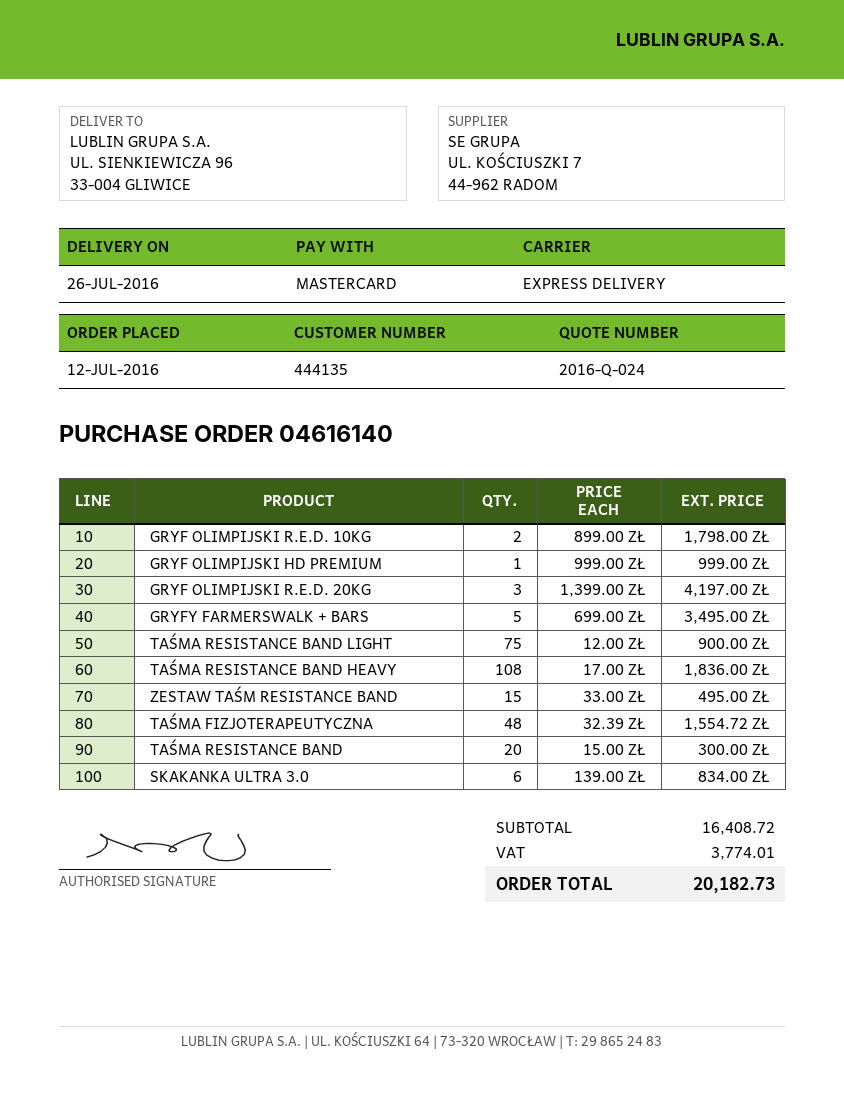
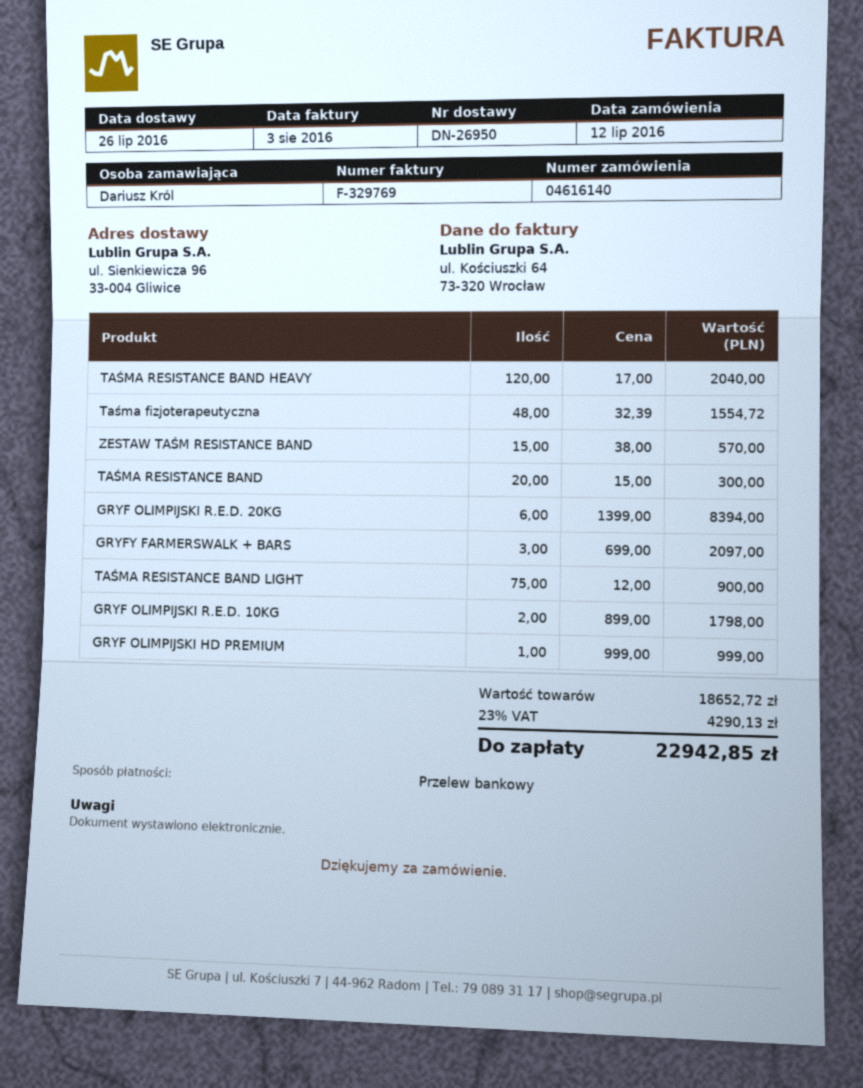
payment method: Mastercard -> bank transfer
GRYF OLIMPIJSKI R.E.D. 20KG: 3 x 1399.00 = 4197.00 -> 6 x 1399.00 = 8394.00
GRYFY FARMERSWALK + BARS: 5 x 699.00 = 3495.00 -> 3 x 699.00 = 2097.00
TAŚMA RESISTANCE BAND HEAVY: 108 x 17.00 = 1836.00 -> 120 x 17.00 = 2040.00
ZESTAW TAŚM RESISTANCE BAND: 15 x 33.00 = 495.00 -> 15 x 38.00 = 570.00
SKAKANKA ULTRA 3.0: 6 x 139.00 = 834.00 -> none
subtotal: 16408.72 -> 18652.72
tax: 3774.01 -> 4290.13
total: 20182.73 -> 22942.85

